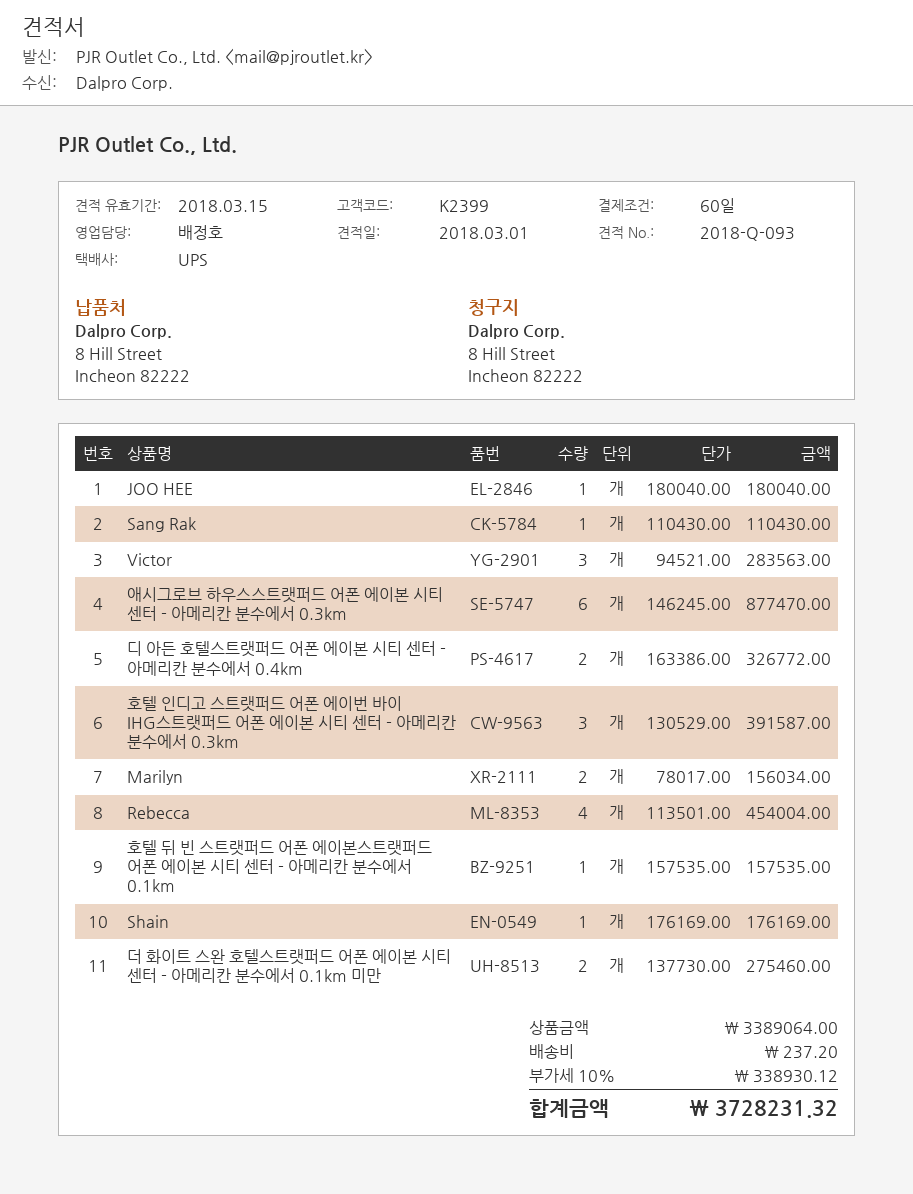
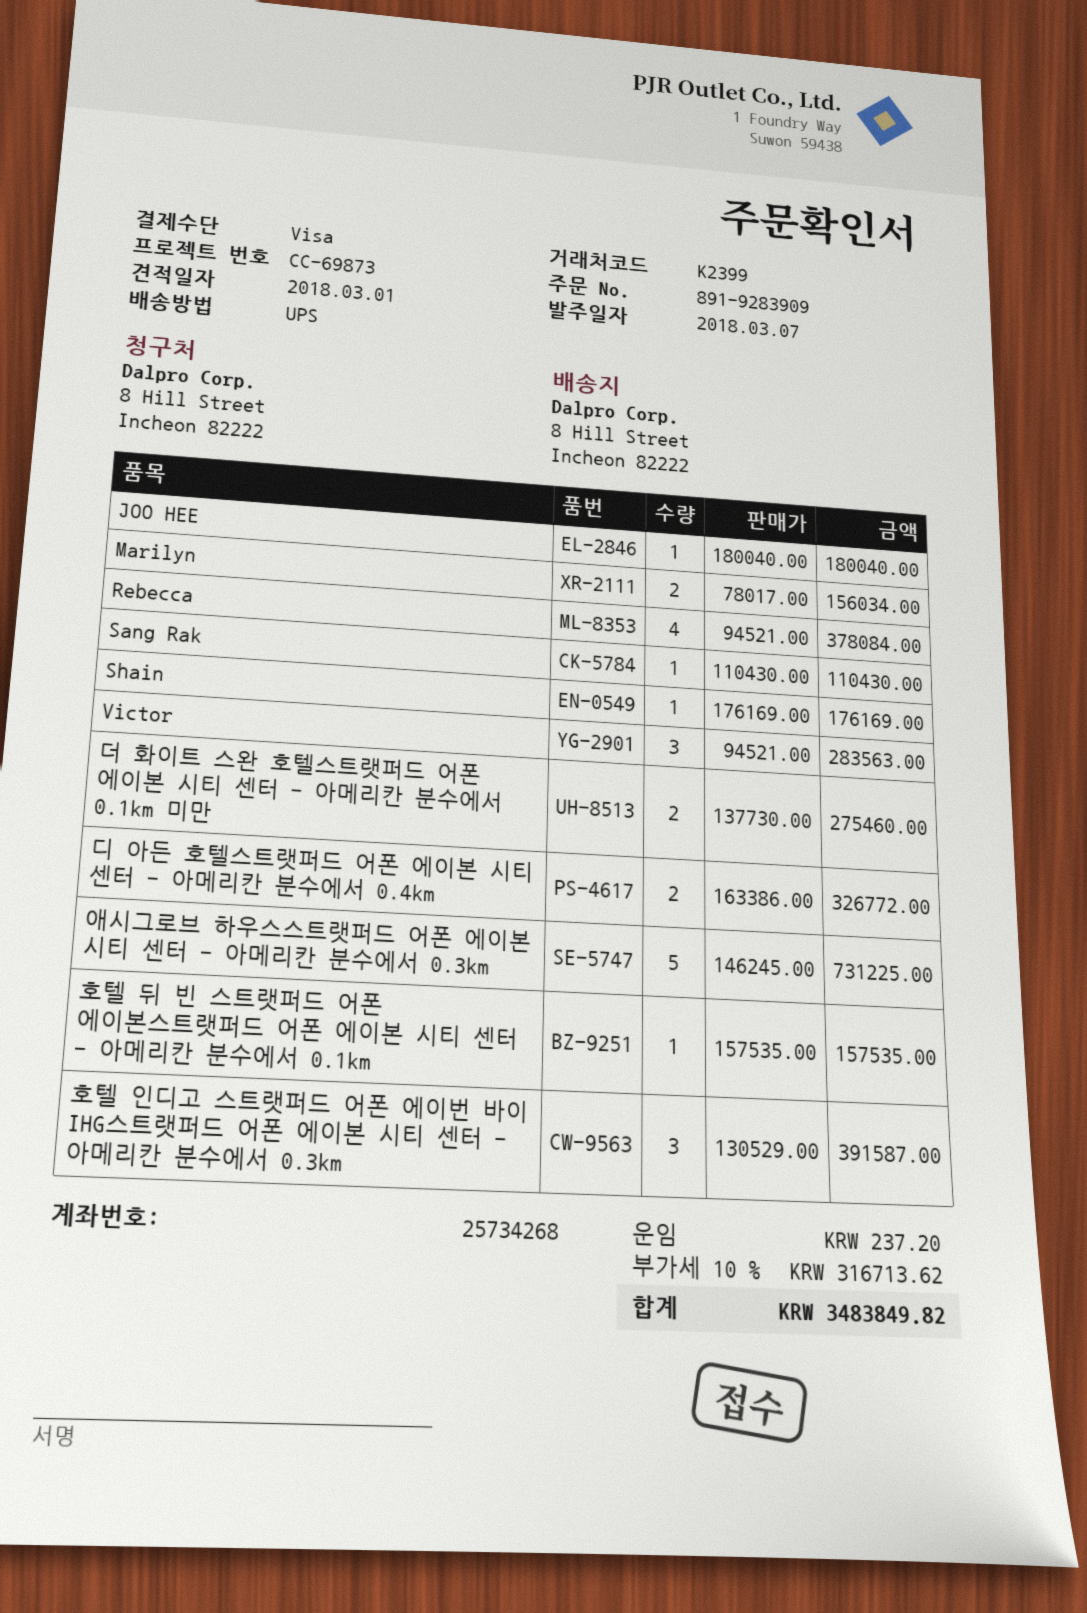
애시그로브 하우스스트랫퍼드 어폰 에이본 시티 센터 - 아메리칸 분수에서 0.3km: 6 x 146245.00 = 877470.00 -> 5 x 146245.00 = 731225.00
Rebecca: 4 x 113501.00 = 454004.00 -> 4 x 94521.00 = 378084.00
tax: 10% = 338930.12 -> 10% = 316713.62
total: 3728231.32 -> 3483849.82

